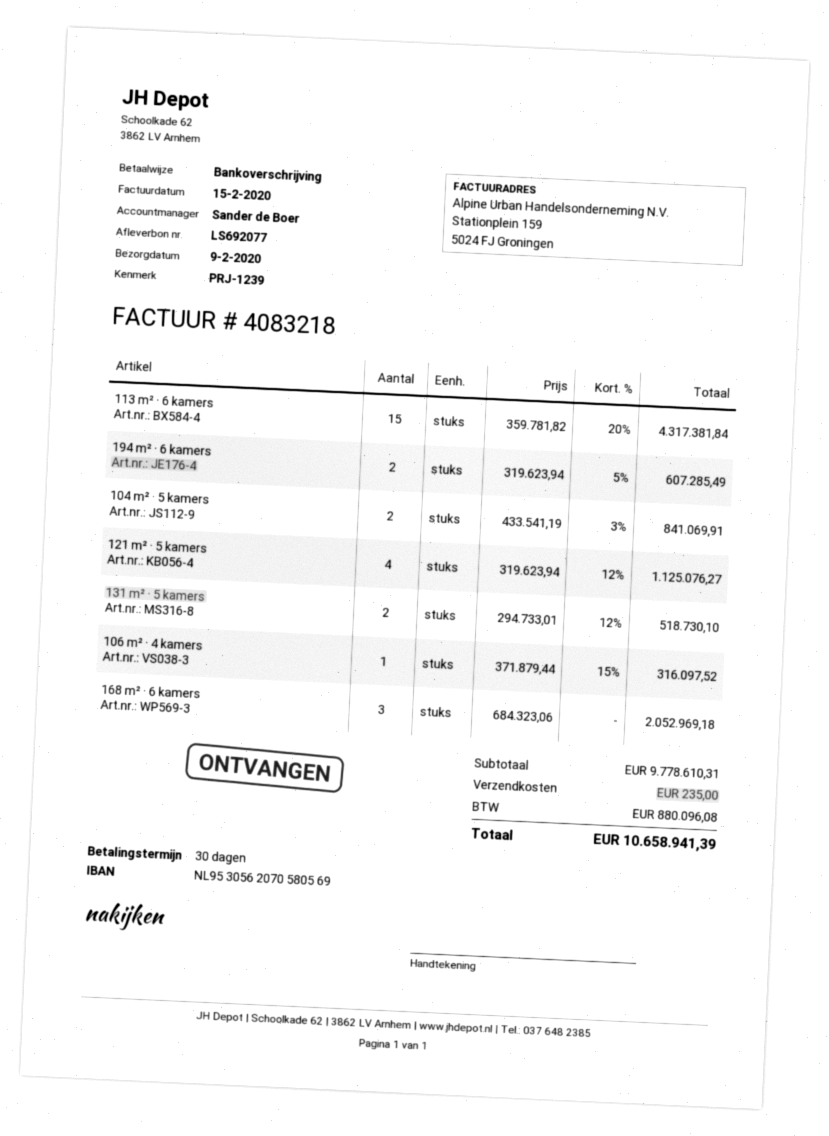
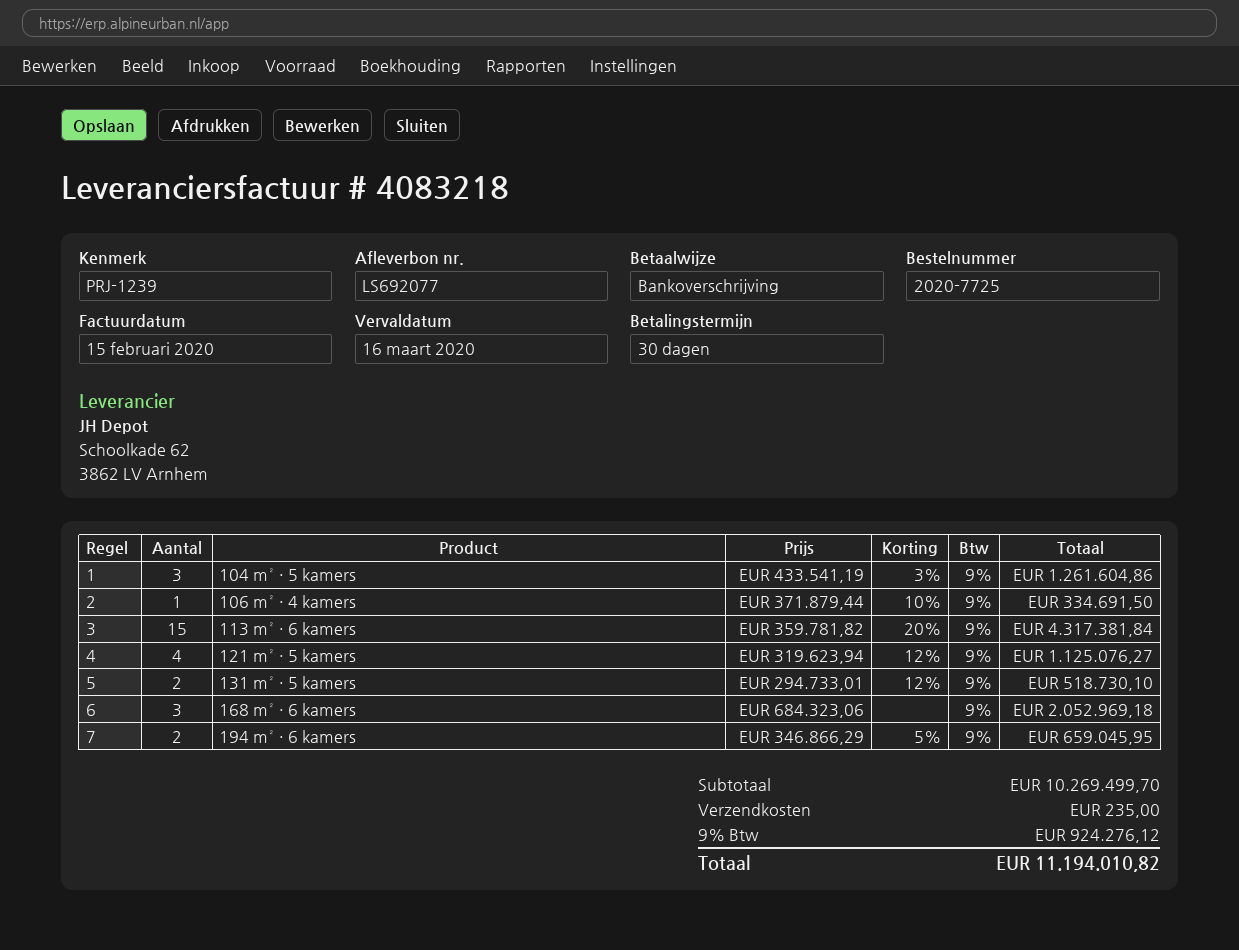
194 m² · 6 kamers: 2 x 319623.94 - 5% = 607285.49 -> 2 x 346866.29 - 5% = 659045.95
104 m² · 5 kamers: 2 x 433541.19 - 3% = 841069.91 -> 3 x 433541.19 - 3% = 1261604.86
106 m² · 4 kamers: 1 x 371879.44 - 15% = 316097.52 -> 1 x 371879.44 - 10% = 334691.50
subtotal: 9778610.31 -> 10269499.70
tax: 880096.08 -> 924276.12
total: 10658941.39 -> 11194010.82

